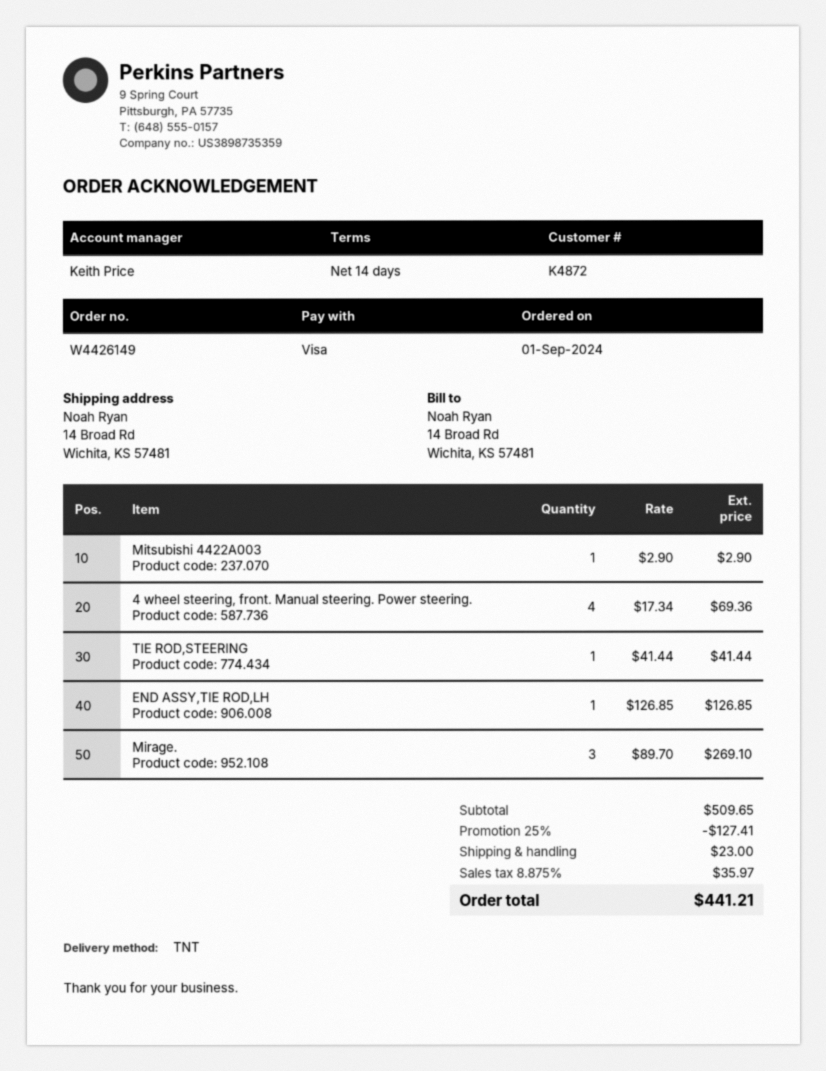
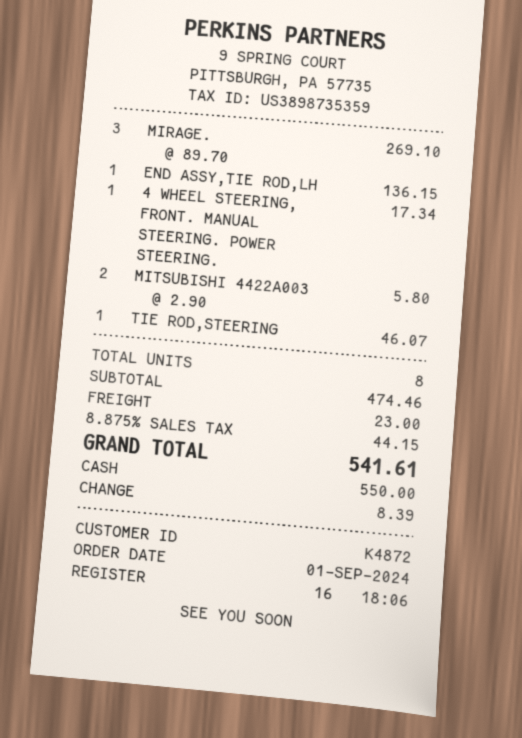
payment method: Visa -> cash
Mitsubishi 4422A003: 1 x 2.90 = 2.90 -> 2 x 2.90 = 5.80
4 wheel steering, front. Manual steering. Power steering.: 4 x 17.34 = 69.36 -> 1 x 17.34 = 17.34
TIE ROD,STEERING: 1 x 41.44 = 41.44 -> 1 x 46.07 = 46.07
END ASSY,TIE ROD,LH: 1 x 126.85 = 126.85 -> 1 x 136.15 = 136.15
subtotal: 509.65 -> 474.46
discount: 25% = 127.41 -> none
tax: 8.875% = 35.97 -> 8.875% = 44.15
total: 441.21 -> 541.61

